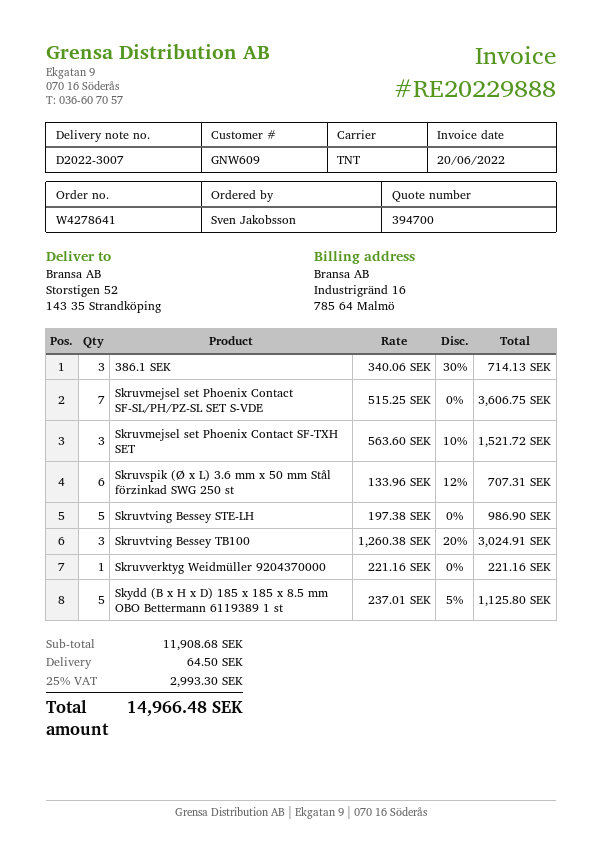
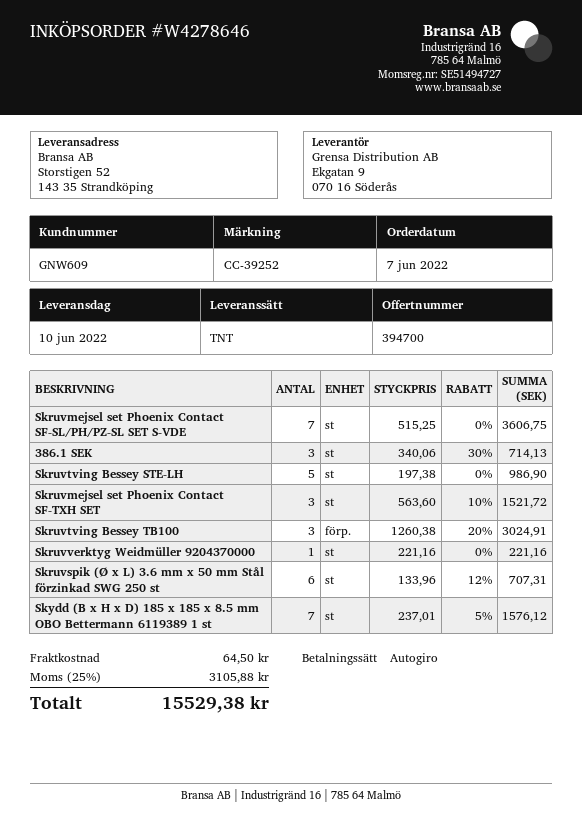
order number: W4278641 -> W4278646
Skydd (B x H x D) 185 x 185 x 8.5 mm OBO Bettermann 6119389 1 st: 5 x 237.01 - 5% = 1125.80 -> 7 x 237.01 - 5% = 1576.12
tax: 25% = 2993.30 -> 25% = 3105.88
total: 14966.48 -> 15529.38

